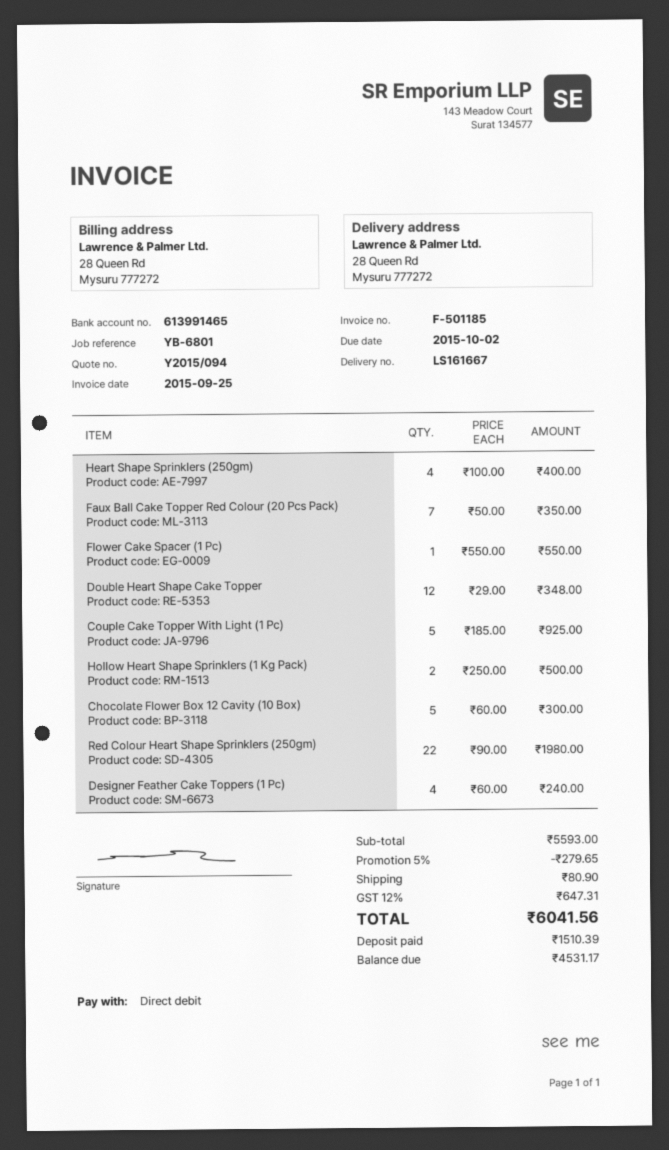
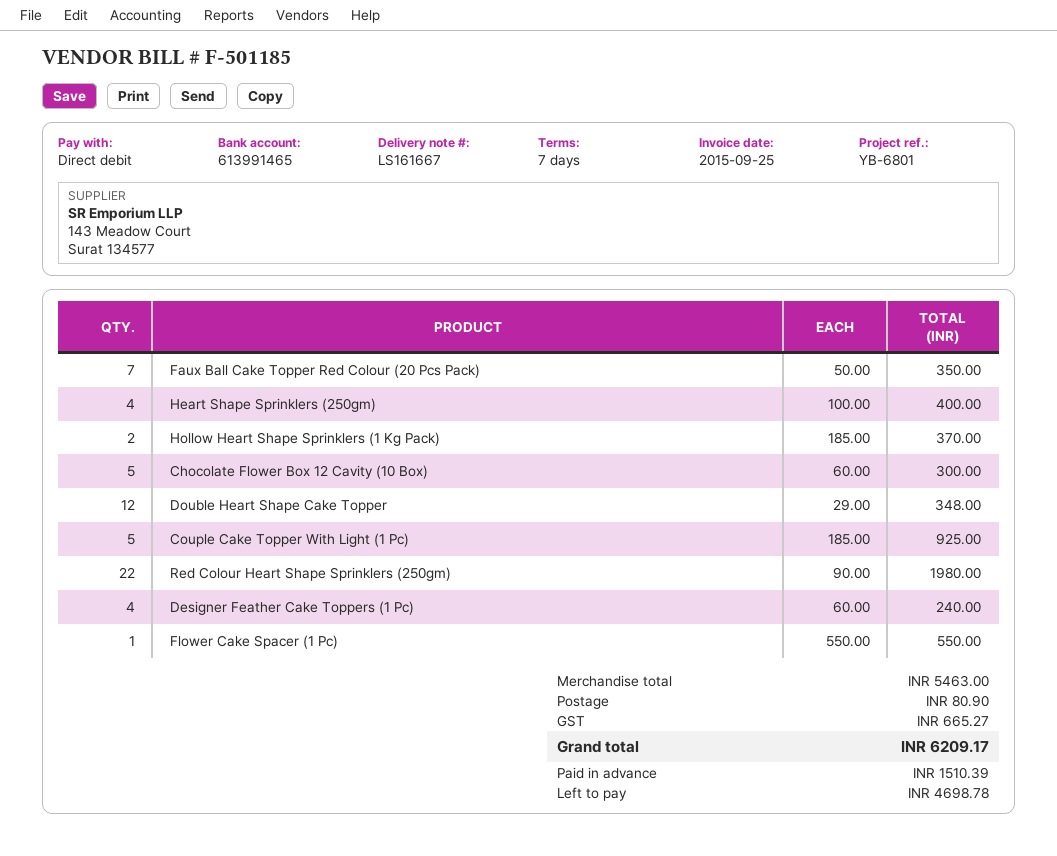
Hollow Heart Shape Sprinklers (1 Kg Pack): 2 x 250.00 = 500.00 -> 2 x 185.00 = 370.00
subtotal: 5593.00 -> 5463.00
discount: 5% = 279.65 -> none
tax: 647.31 -> 665.27
total: 6041.56 -> 6209.17
balance: 4531.17 -> 4698.78

